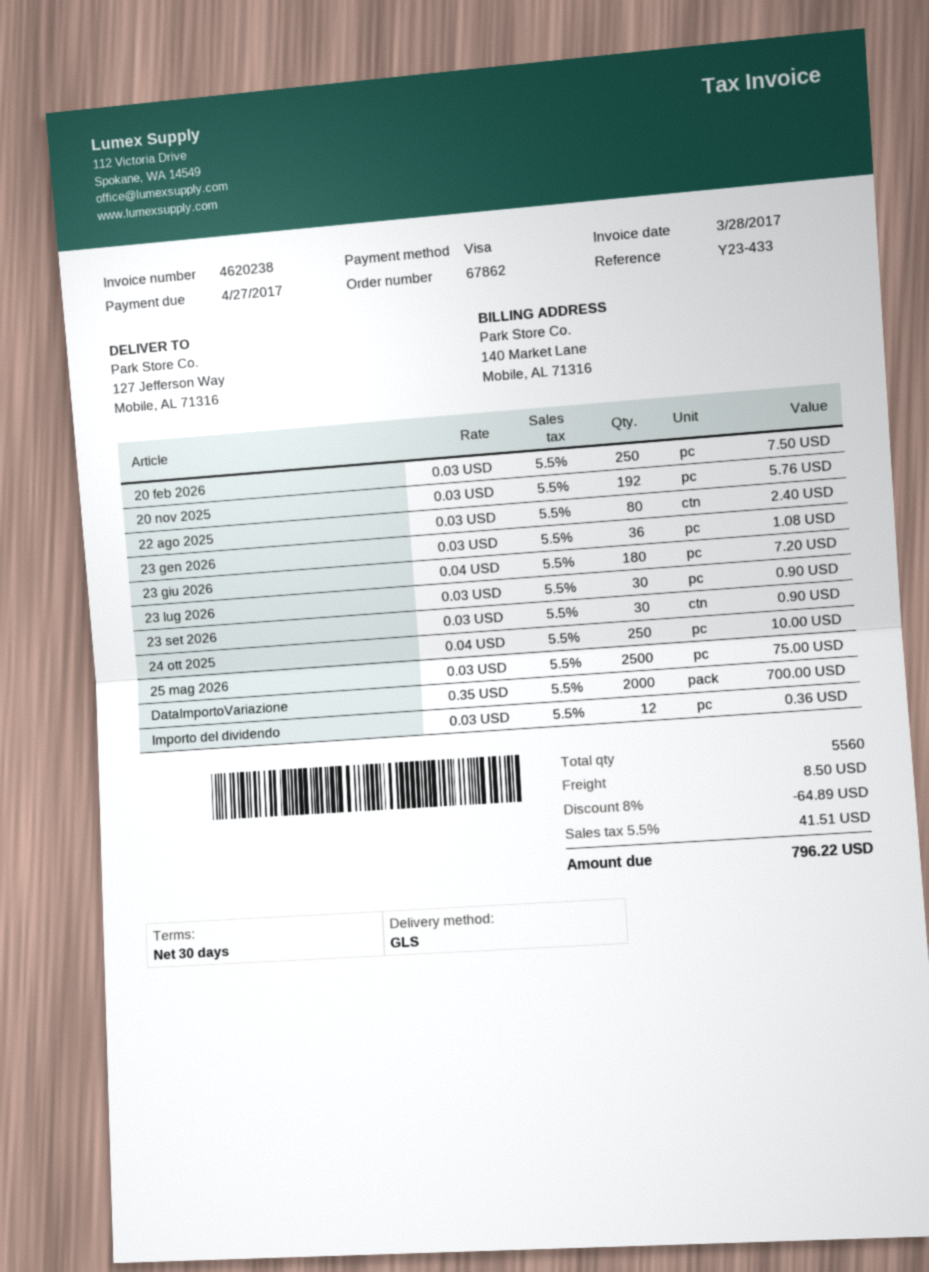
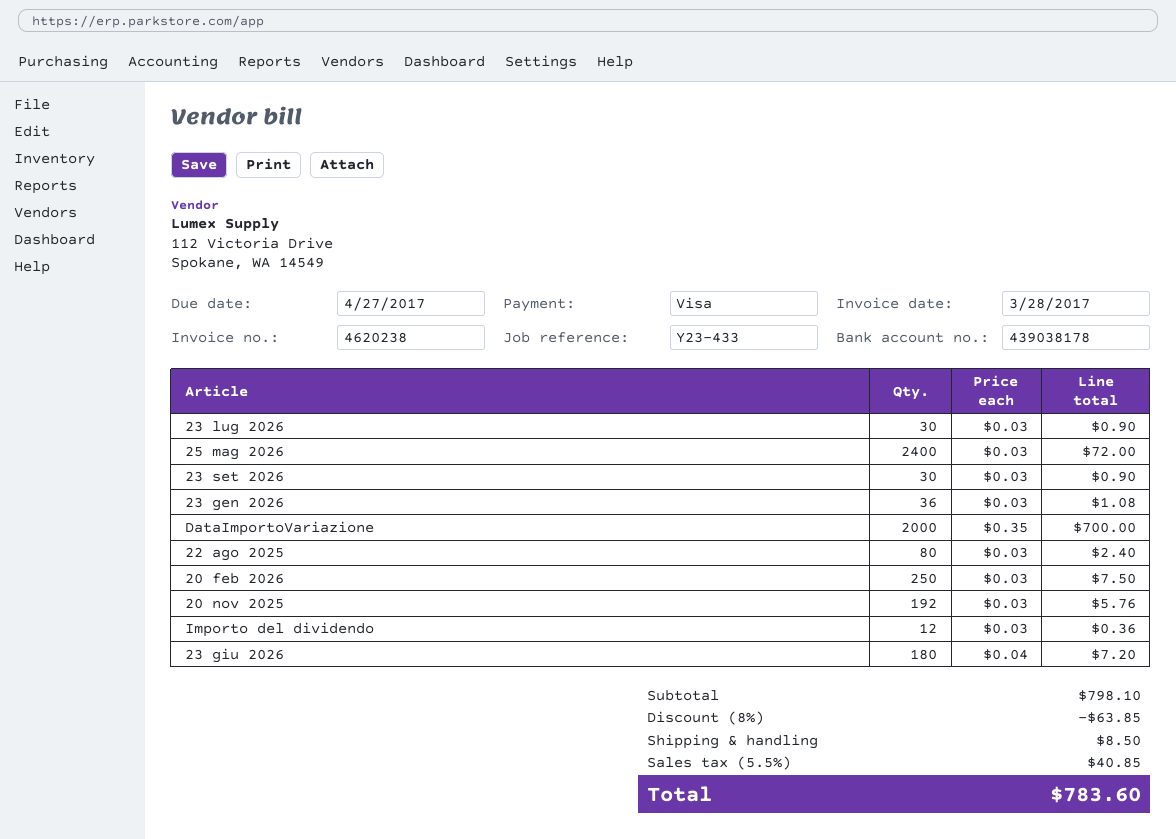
24 ott 2025: 250 x 0.04 = 10.00 -> none
25 mag 2026: 2500 x 0.03 = 75.00 -> 2400 x 0.03 = 72.00
discount: 8% = 64.89 -> 8% = 63.85
tax: 5.5% = 41.51 -> 5.5% = 40.85
total: 796.22 -> 783.60

